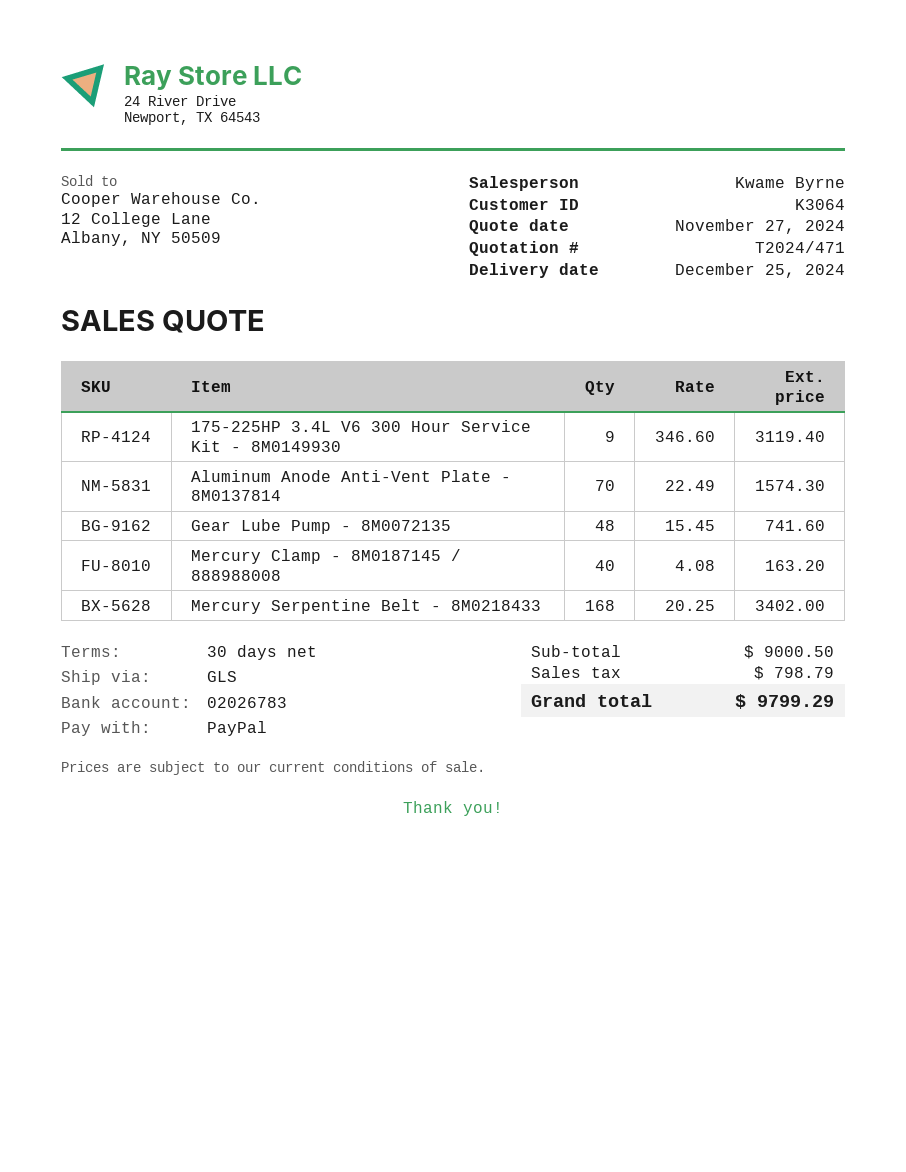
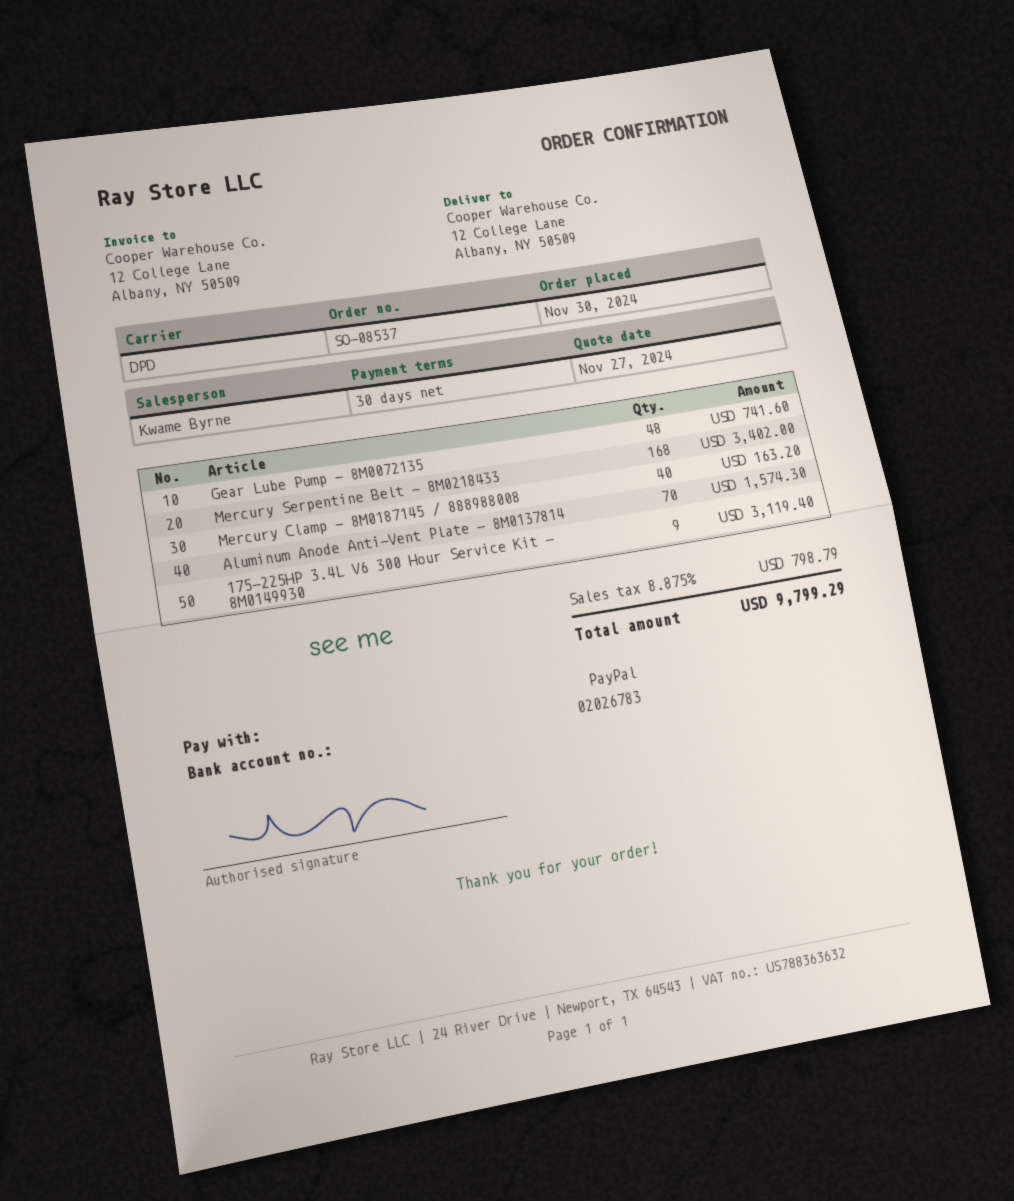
shipping method: GLS -> DPD

